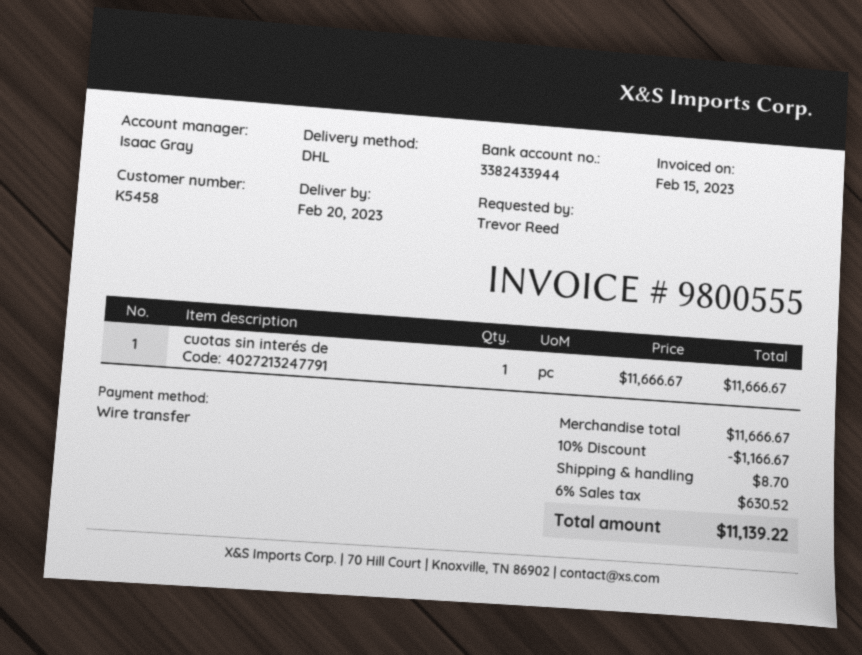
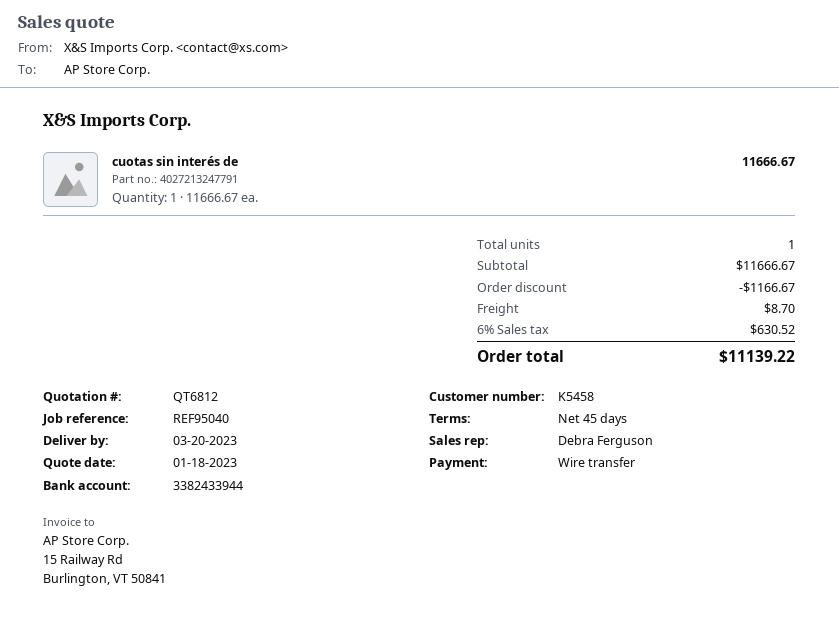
delivery date: 2023-02-20 -> 2023-03-20
sales rep: Isaac Gray -> Debra Ferguson

